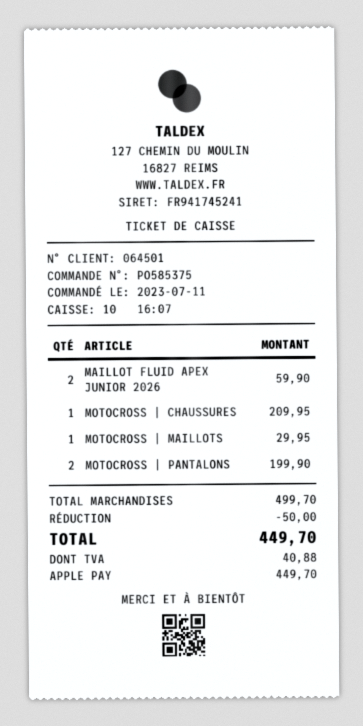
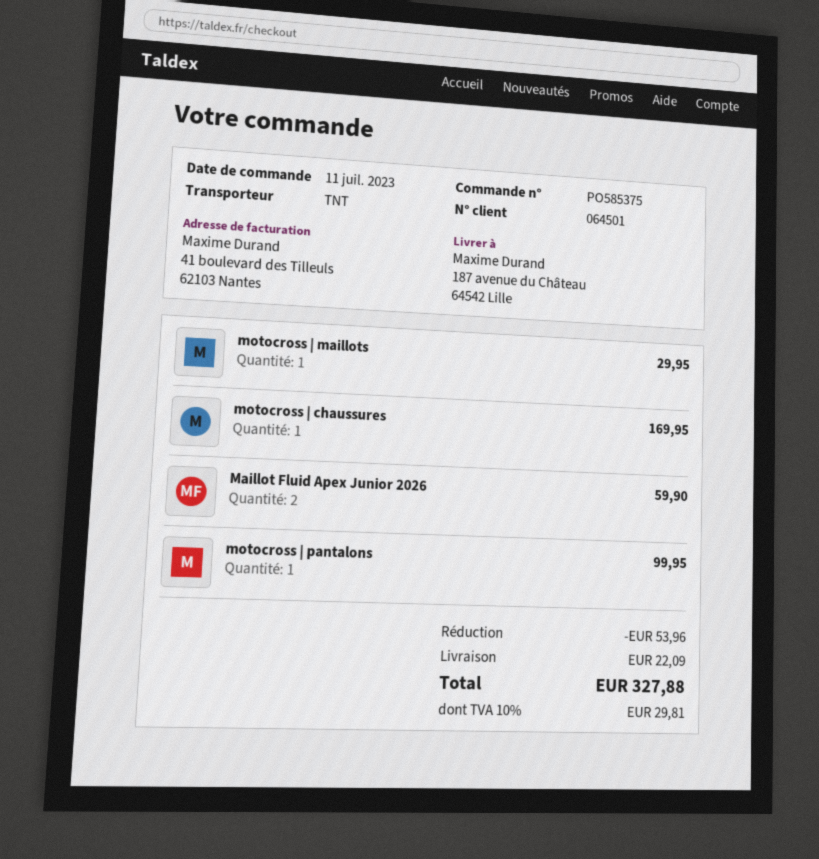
MOTOCROSS | CHAUSSURES: 1 for 209.95 -> 1 for 169.95
MOTOCROSS | PANTALONS: 2 for 199.90 -> 1 for 99.95
discount: 50.00 -> 53.96
shipping: none -> 22.09
tax: 40.88 -> 29.81
total: 449.70 -> 327.88

